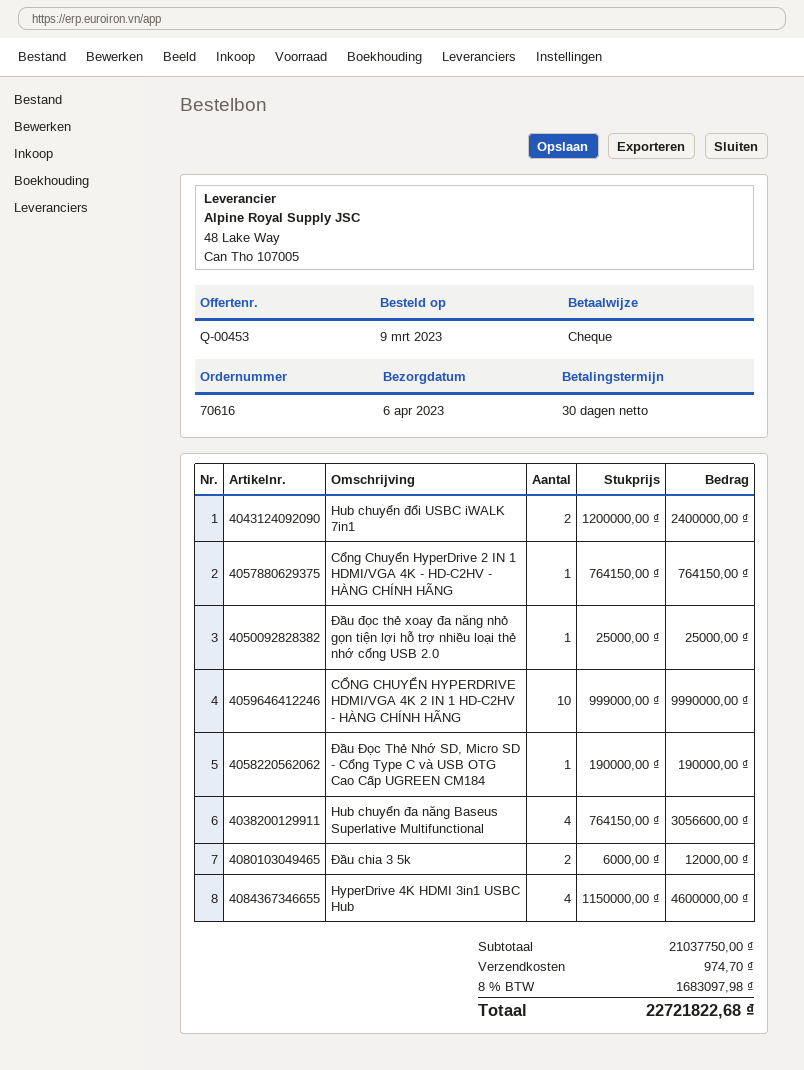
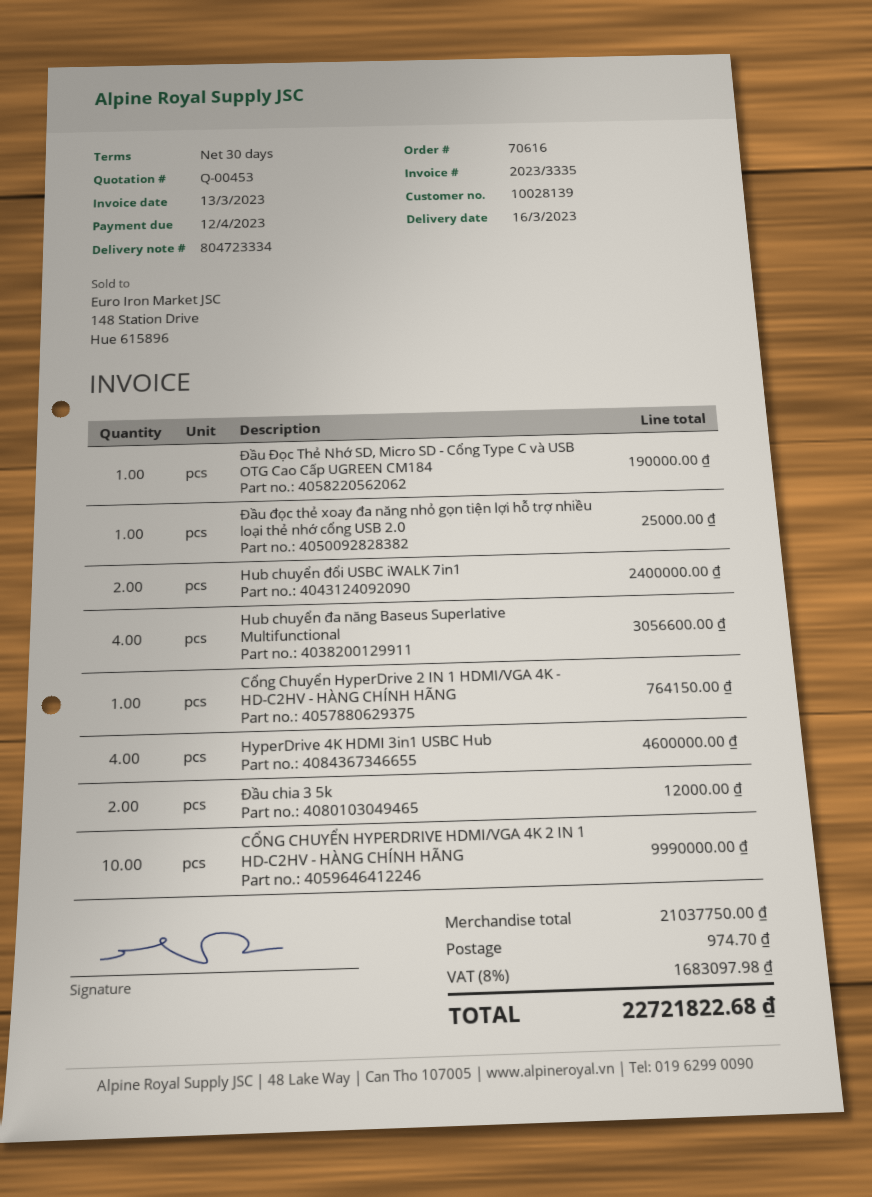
delivery date: 2023-04-06 -> 2023-03-16

